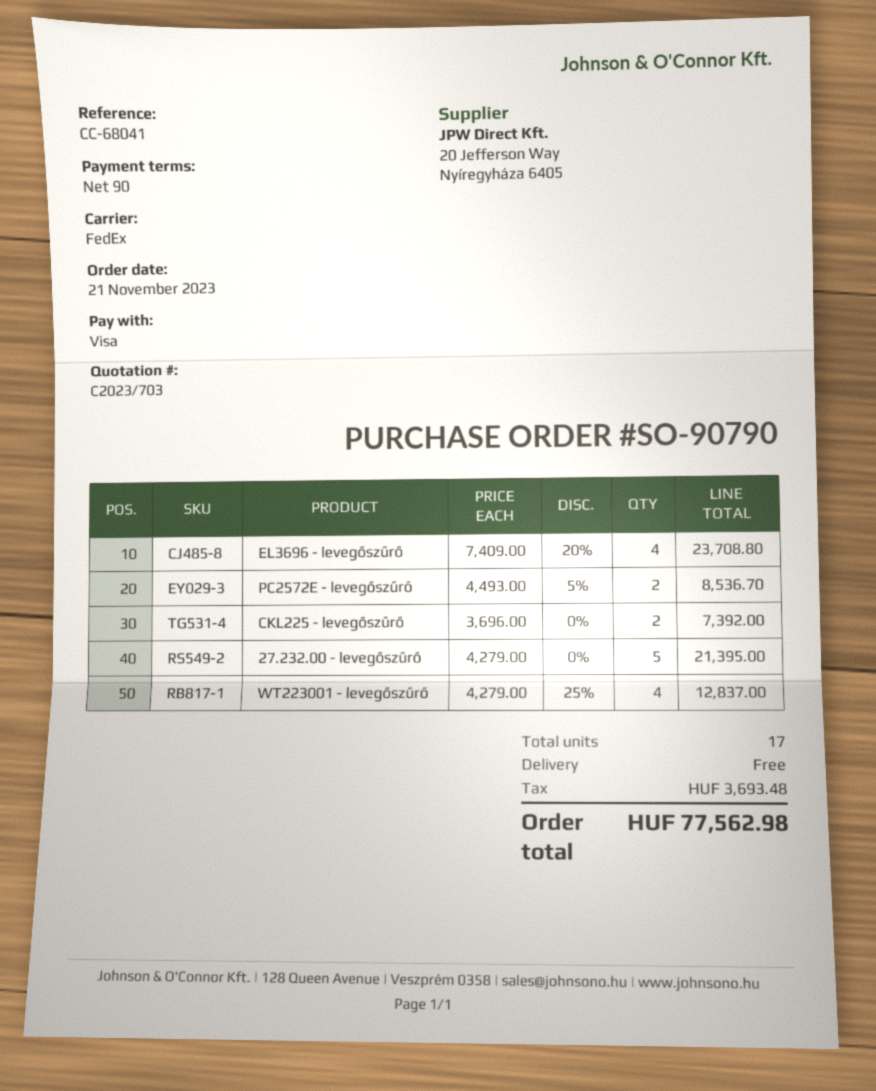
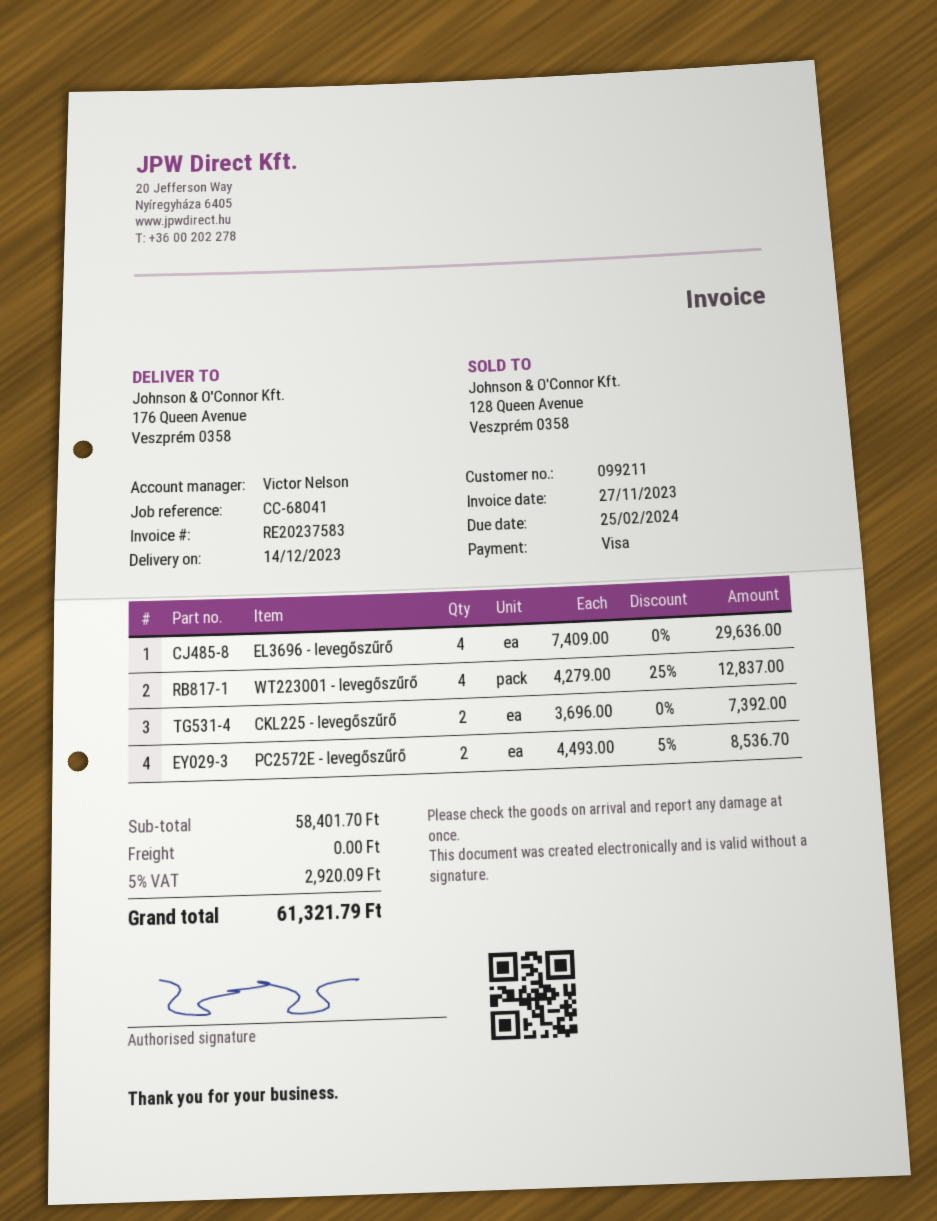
EL3696 - levegőszűrő: 4 x 7409.00 - 20% = 23708.80 -> 4 x 7409.00 = 29636.00
27.232.00 - levegőszűrő: 5 x 4279.00 = 21395.00 -> none
tax: 3693.48 -> 2920.09
total: 77562.98 -> 61321.79

